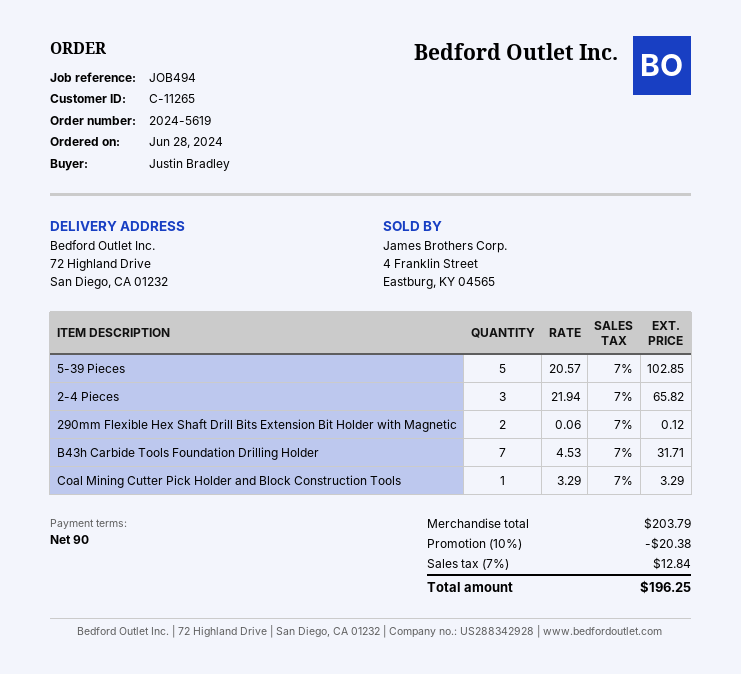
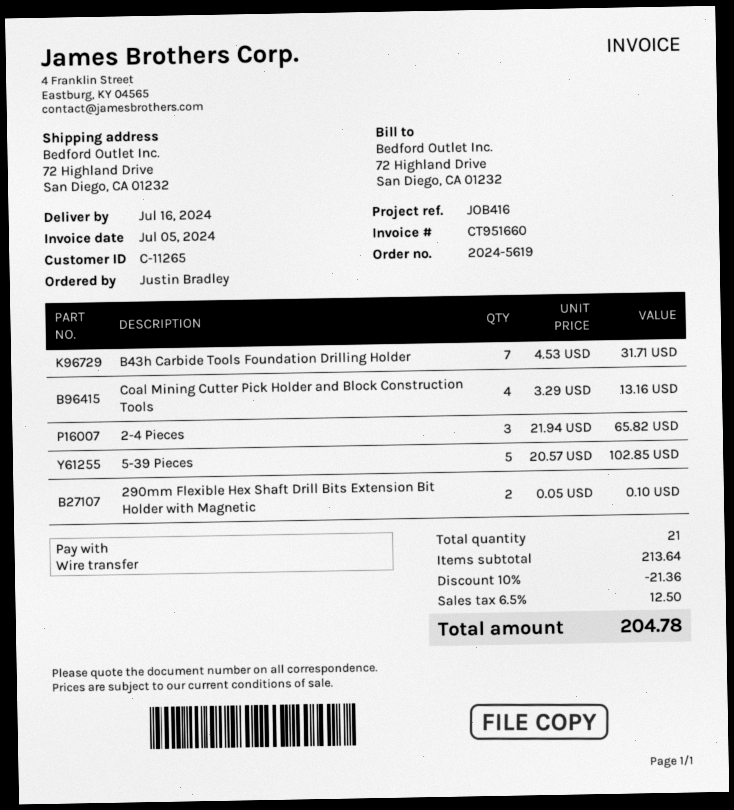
reference: JOB494 -> JOB416
290mm Flexible Hex Shaft Drill Bits Extension Bit Holder with Magnetic: 2 x 0.06 = 0.12 -> 2 x 0.05 = 0.10
Coal Mining Cutter Pick Holder and Block Construction Tools: 1 x 3.29 = 3.29 -> 4 x 3.29 = 13.16
subtotal: 203.79 -> 213.64
discount: 10% = 20.38 -> 10% = 21.36
tax: 7% = 12.84 -> 6.5% = 12.50
total: 196.25 -> 204.78

